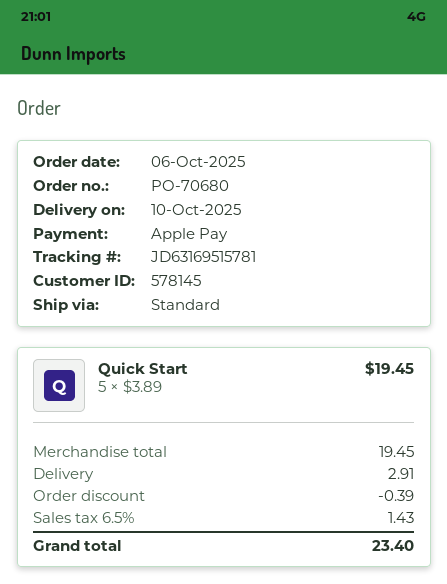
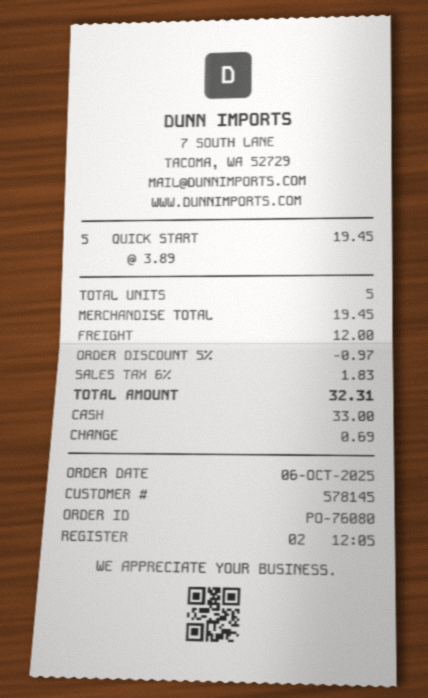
order number: PO-70680 -> PO-76080
payment method: Apple Pay -> cash
discount: 0.39 -> 0.97
shipping: 2.91 -> 12.00
tax: 6.5% = 1.43 -> 6% = 1.83
total: 23.40 -> 32.31

